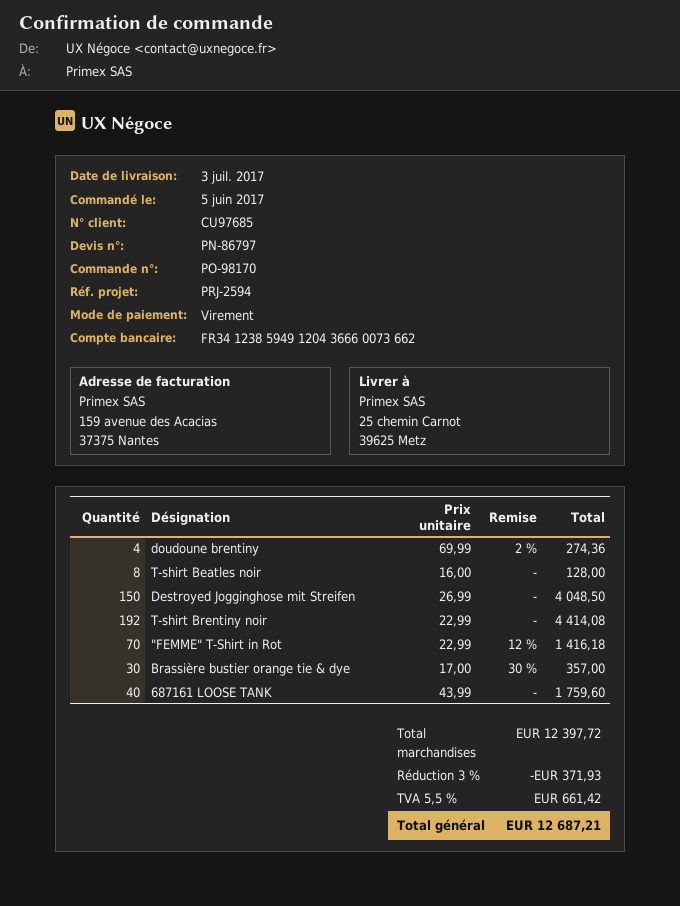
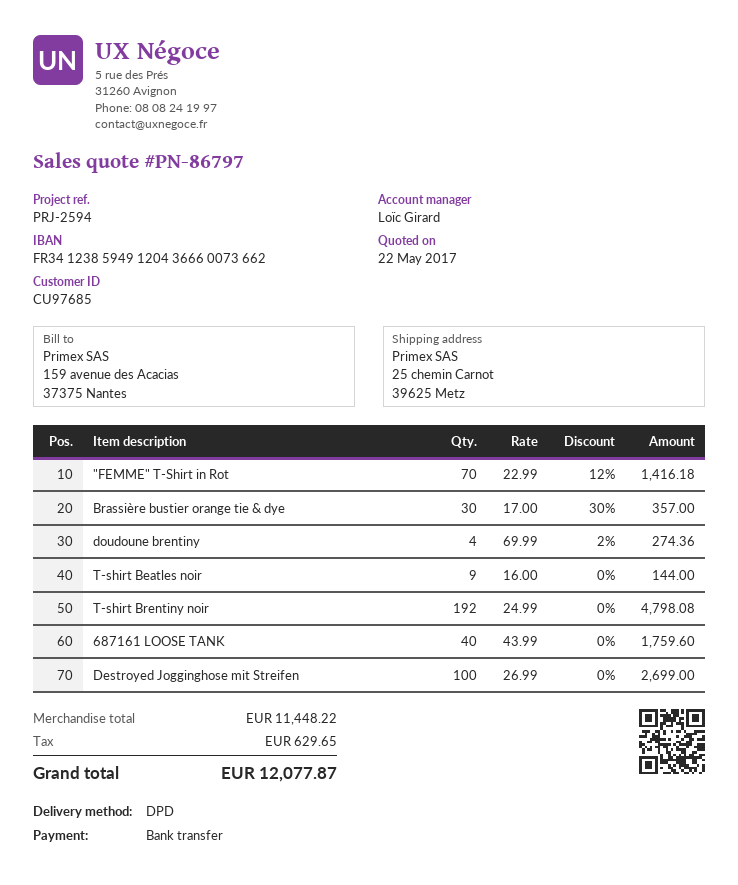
T-shirt Beatles noir: 8 x 16.00 = 128.00 -> 9 x 16.00 = 144.00
Destroyed Jogginghose mit Streifen: 150 x 26.99 = 4048.50 -> 100 x 26.99 = 2699.00
T-shirt Brentiny noir: 192 x 22.99 = 4414.08 -> 192 x 24.99 = 4798.08
subtotal: 12397.72 -> 11448.22
discount: 3% = 371.93 -> none
tax: 661.42 -> 629.65
total: 12687.21 -> 12077.87

